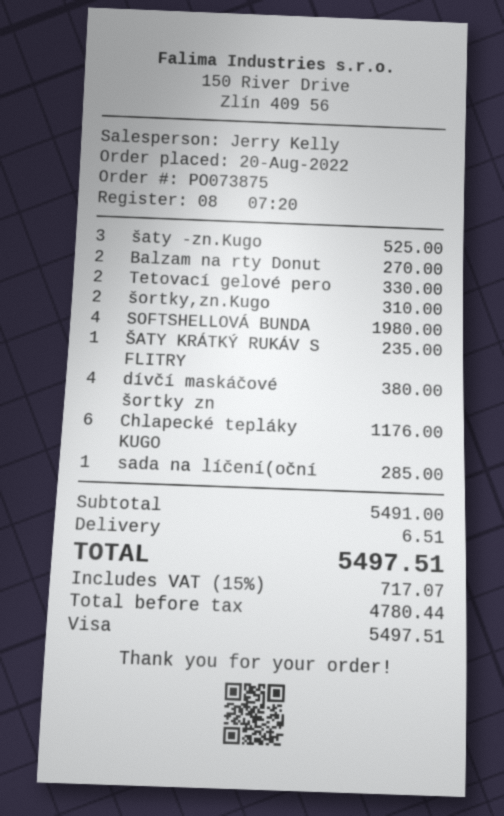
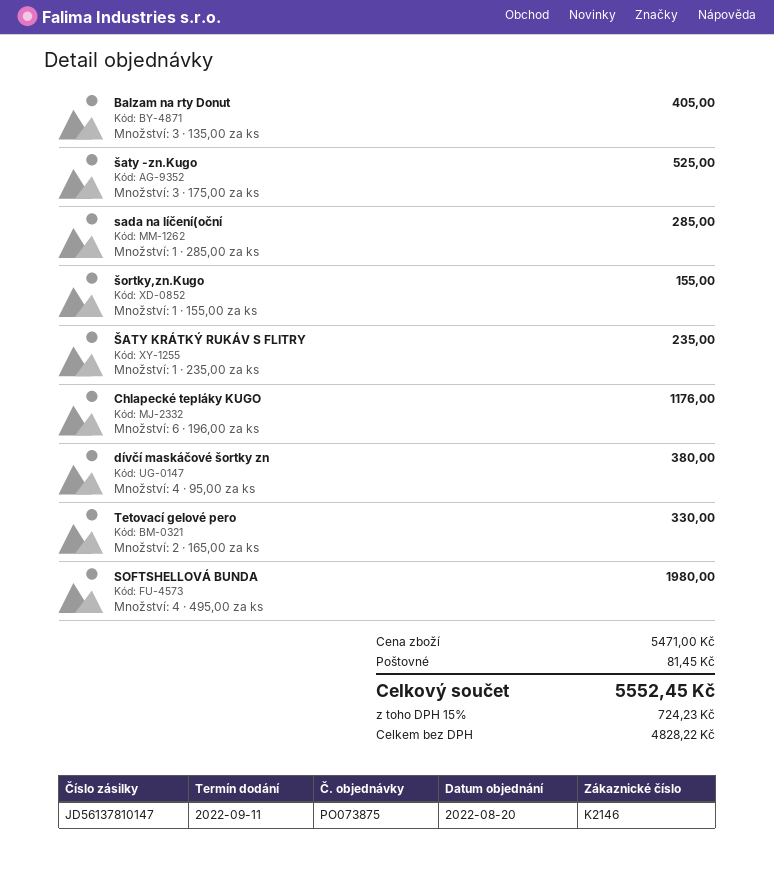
Balzam na rty Donut: 2 for 270.00 -> 3 for 405.00
šortky,zn.Kugo: 2 for 310.00 -> 1 for 155.00
subtotal: 5491.00 -> 5471.00
shipping: 6.51 -> 81.45
net: 4780.44 -> 4828.22
tax: 15% = 717.07 -> 15% = 724.23
total: 5497.51 -> 5552.45

